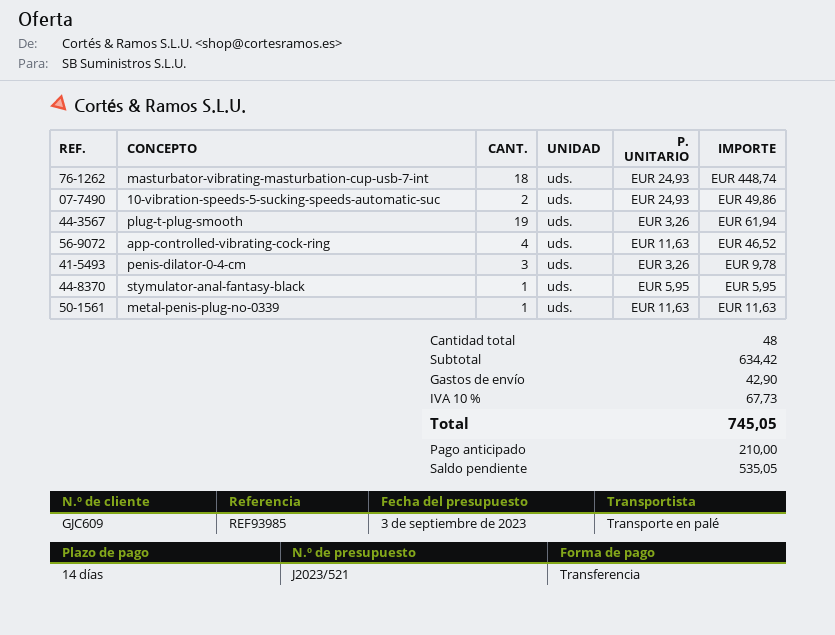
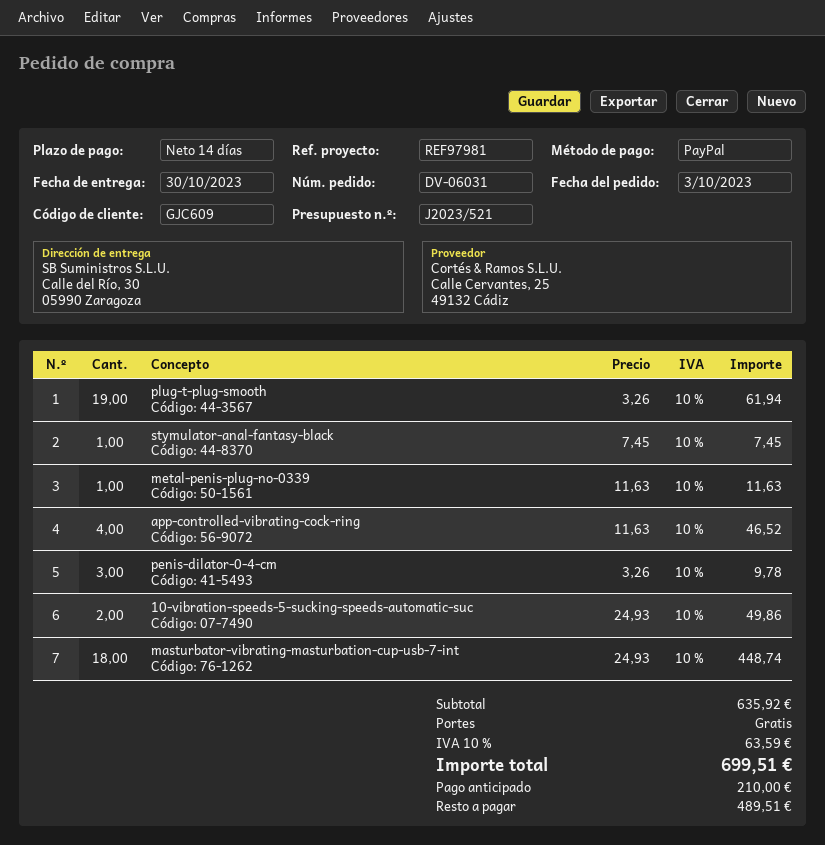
reference: REF93985 -> REF97981
payment method: bank transfer -> PayPal
stymulator-anal-fantasy-black: 1 x 5.95 = 5.95 -> 1 x 7.45 = 7.45
subtotal: 634.42 -> 635.92
shipping: 42.90 -> 0.00
tax: 10% = 67.73 -> 10% = 63.59
total: 745.05 -> 699.51
balance: 535.05 -> 489.51

